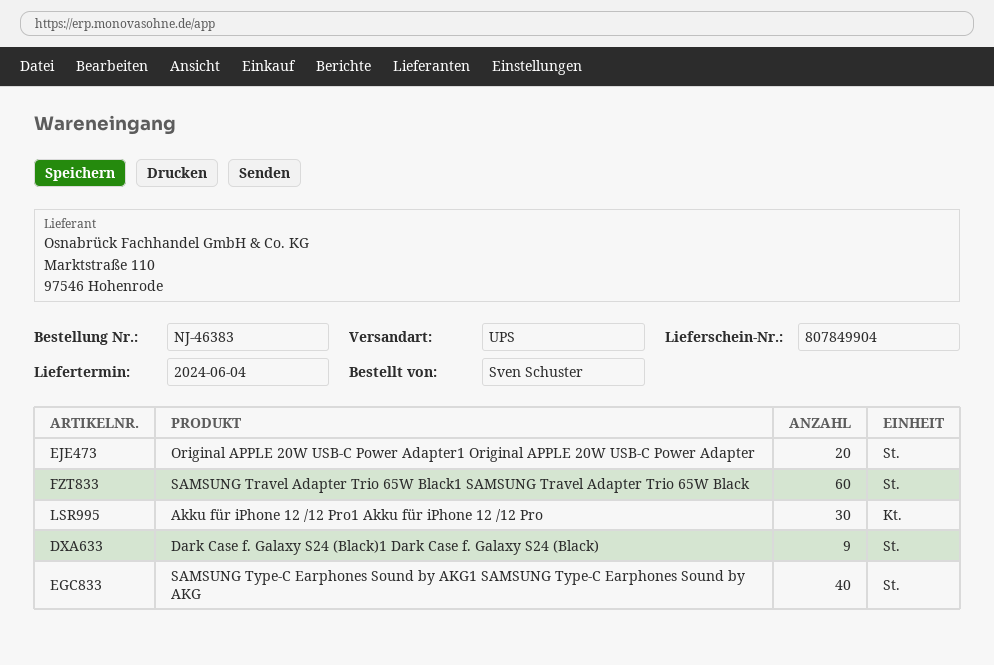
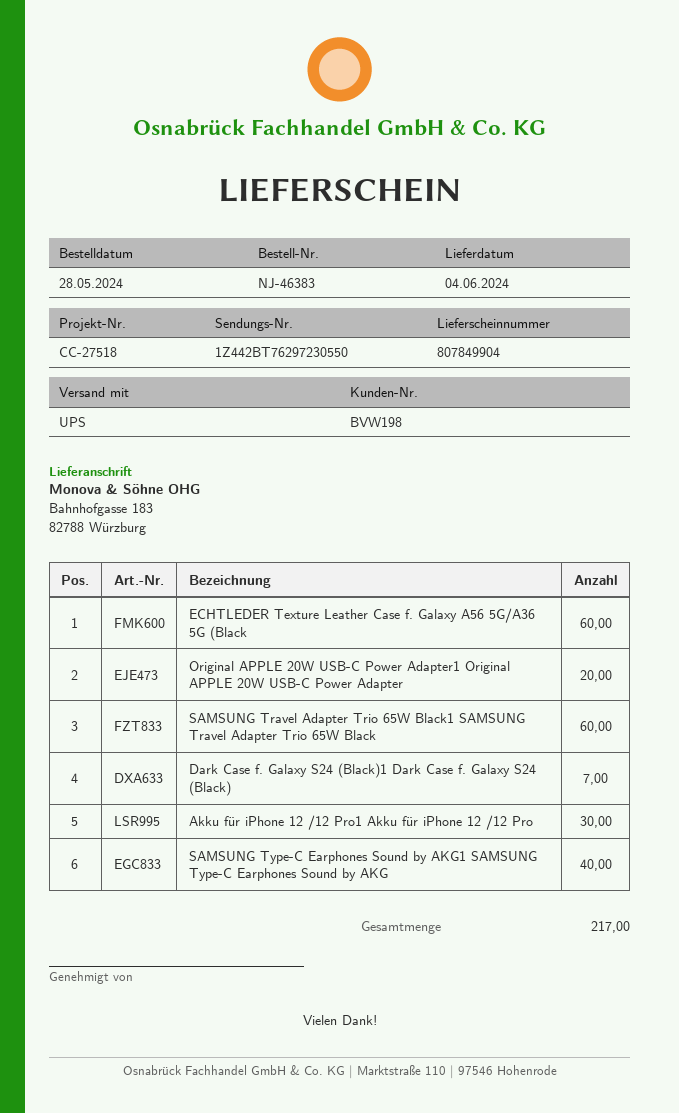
Dark Case f. Galaxy S24 (Black)1 Dark Case f. Galaxy S24 (Black): 9 -> 7
ECHTLEDER Texture Leather Case f. Galaxy A56 5G/A36 5G (Black: none -> 60

